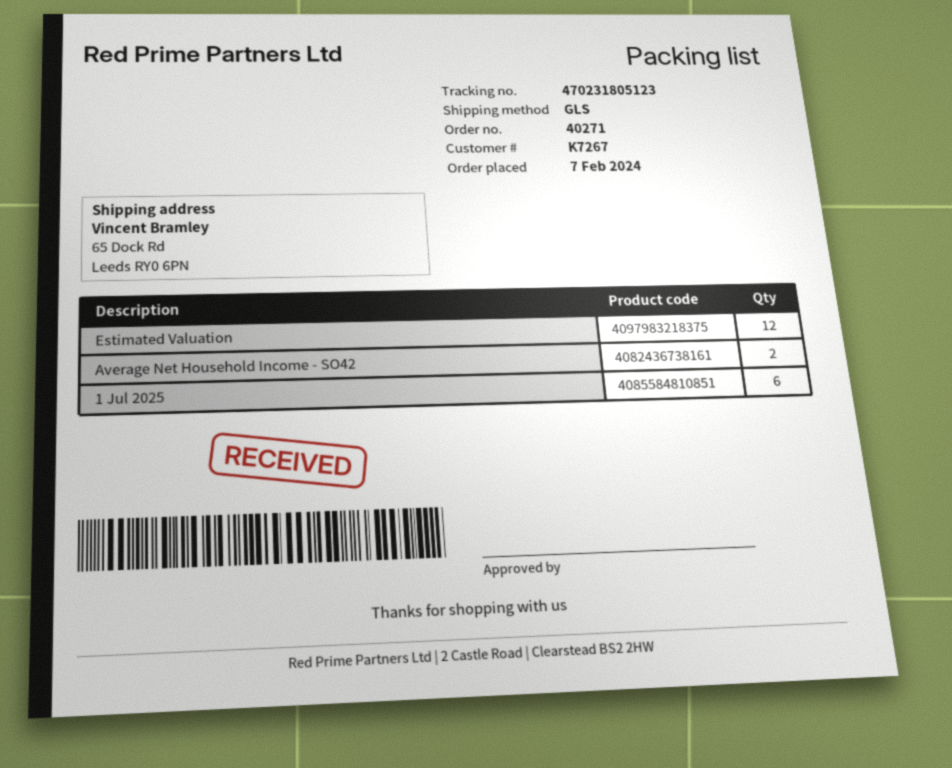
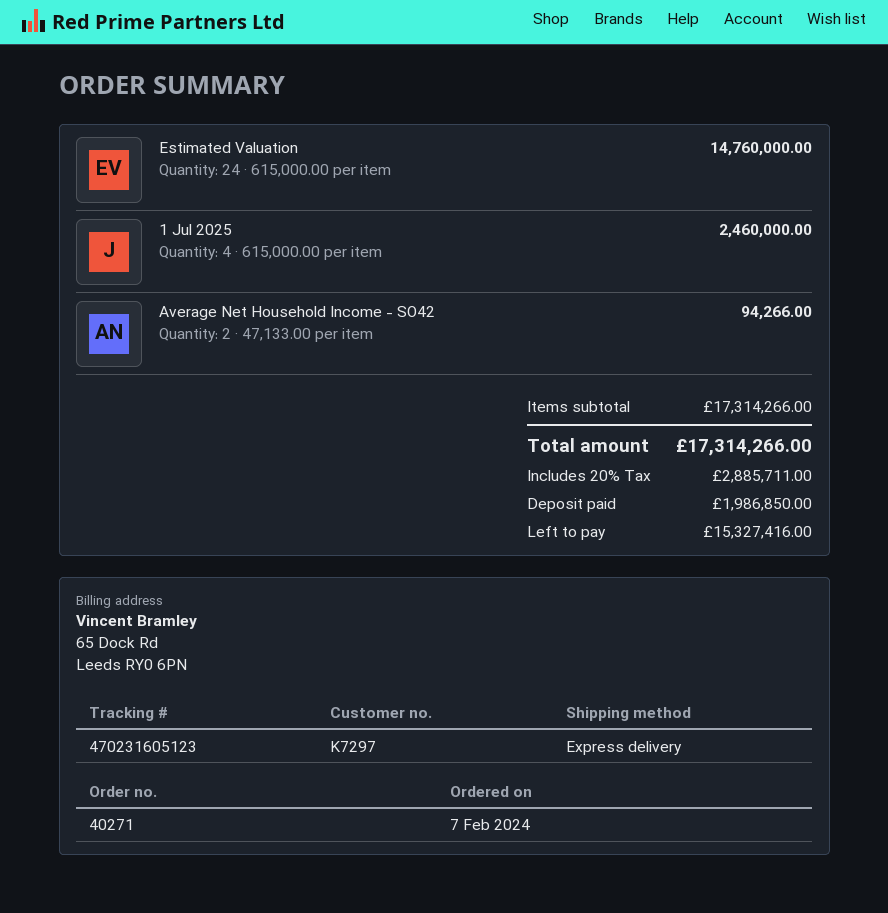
customer number: K7267 -> K7297
shipping method: GLS -> express
tracking number: 470231805123 -> 470231605123
Estimated Valuation: 12 -> 24
1 Jul 2025: 6 -> 4

